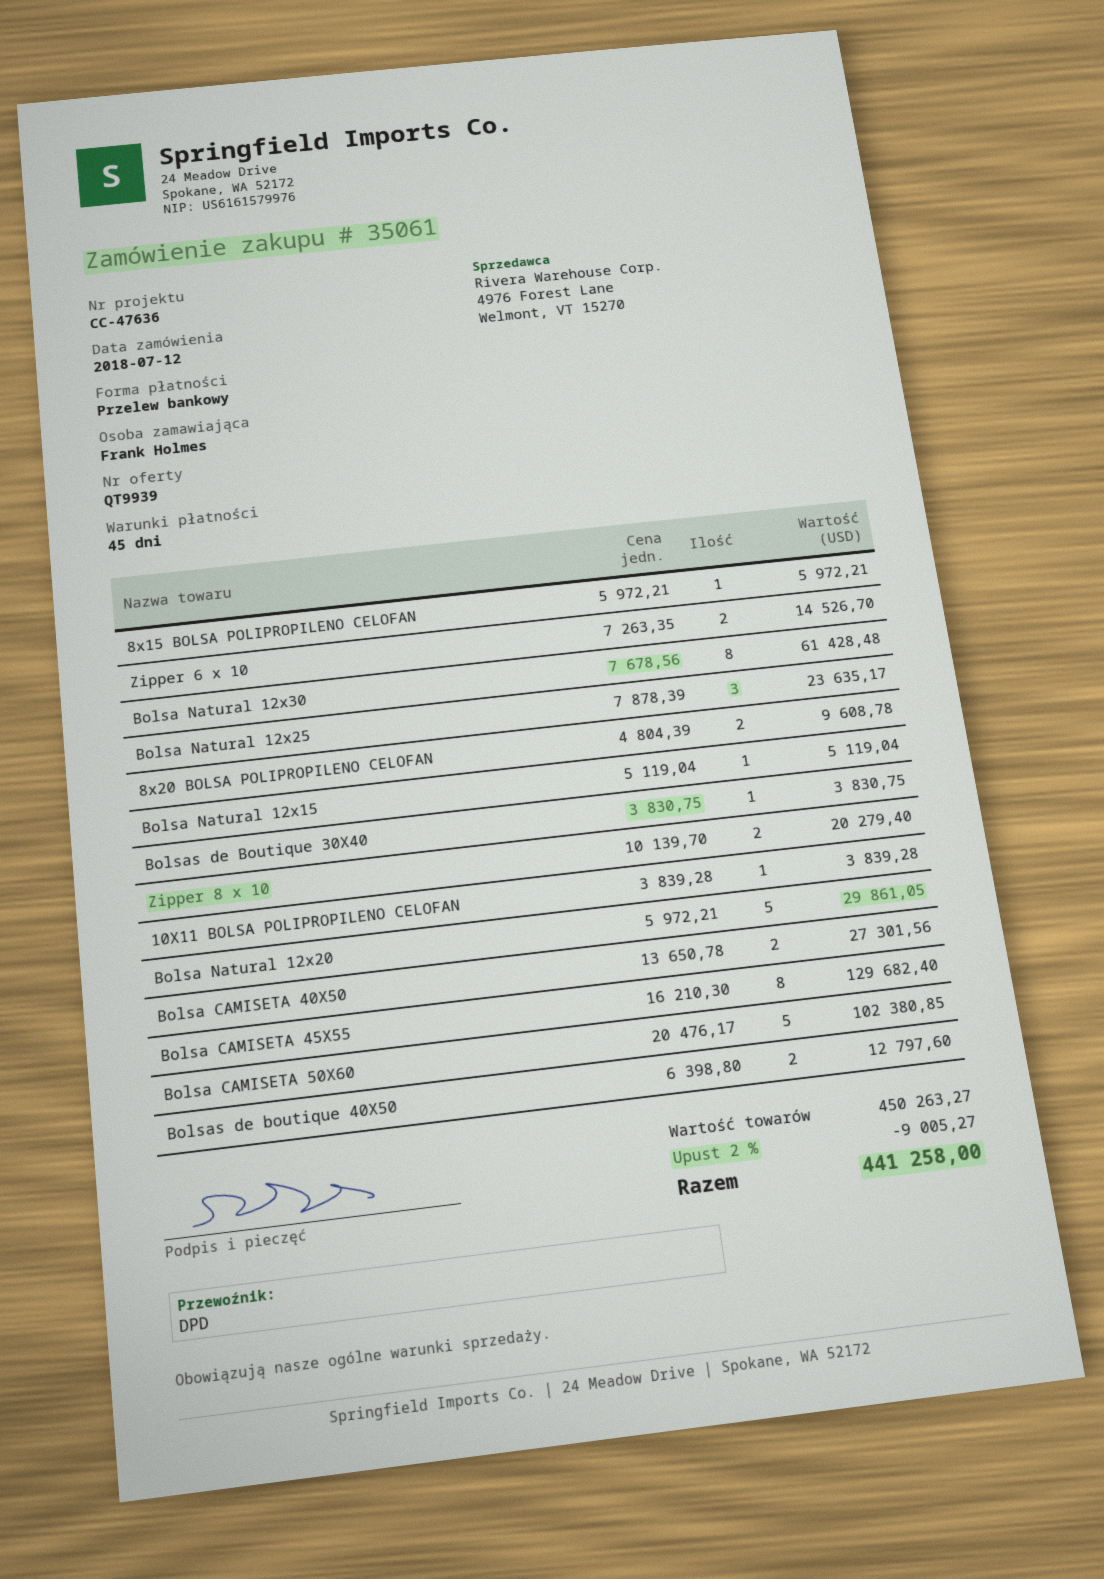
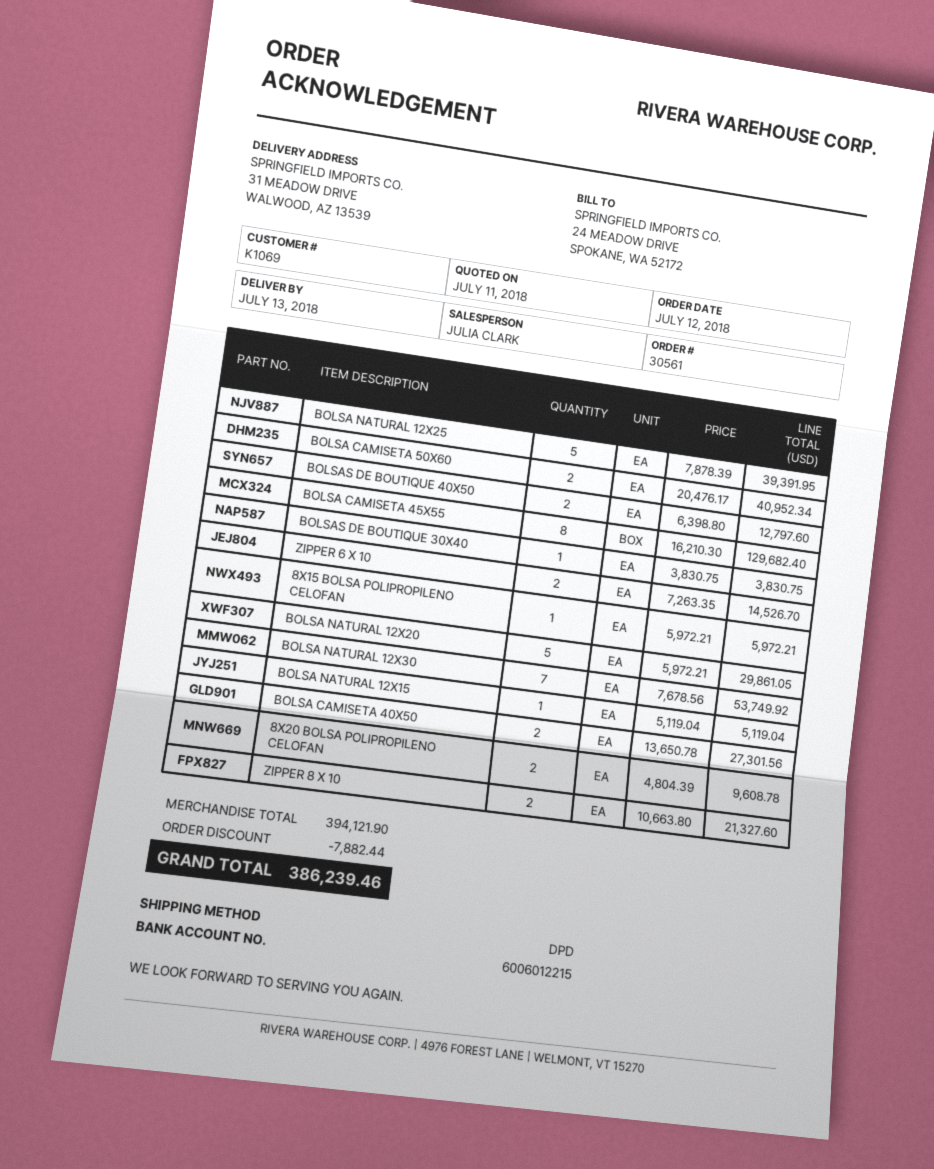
order number: 35061 -> 30561
Bolsa Natural 12x30: 8 x 7678.56 = 61428.48 -> 7 x 7678.56 = 53749.92
Bolsa Natural 12x25: 3 x 7878.39 = 23635.17 -> 5 x 7878.39 = 39391.95
Zipper 8 x 10: 2 x 10139.70 = 20279.40 -> 2 x 10663.80 = 21327.60
10X11 BOLSA POLIPROPILENO CELOFAN: 1 x 3839.28 = 3839.28 -> none
Bolsa CAMISETA 50X60: 5 x 20476.17 = 102380.85 -> 2 x 20476.17 = 40952.34
subtotal: 450263.27 -> 394121.90
discount: 9005.27 -> 7882.44
total: 441258.00 -> 386239.46

